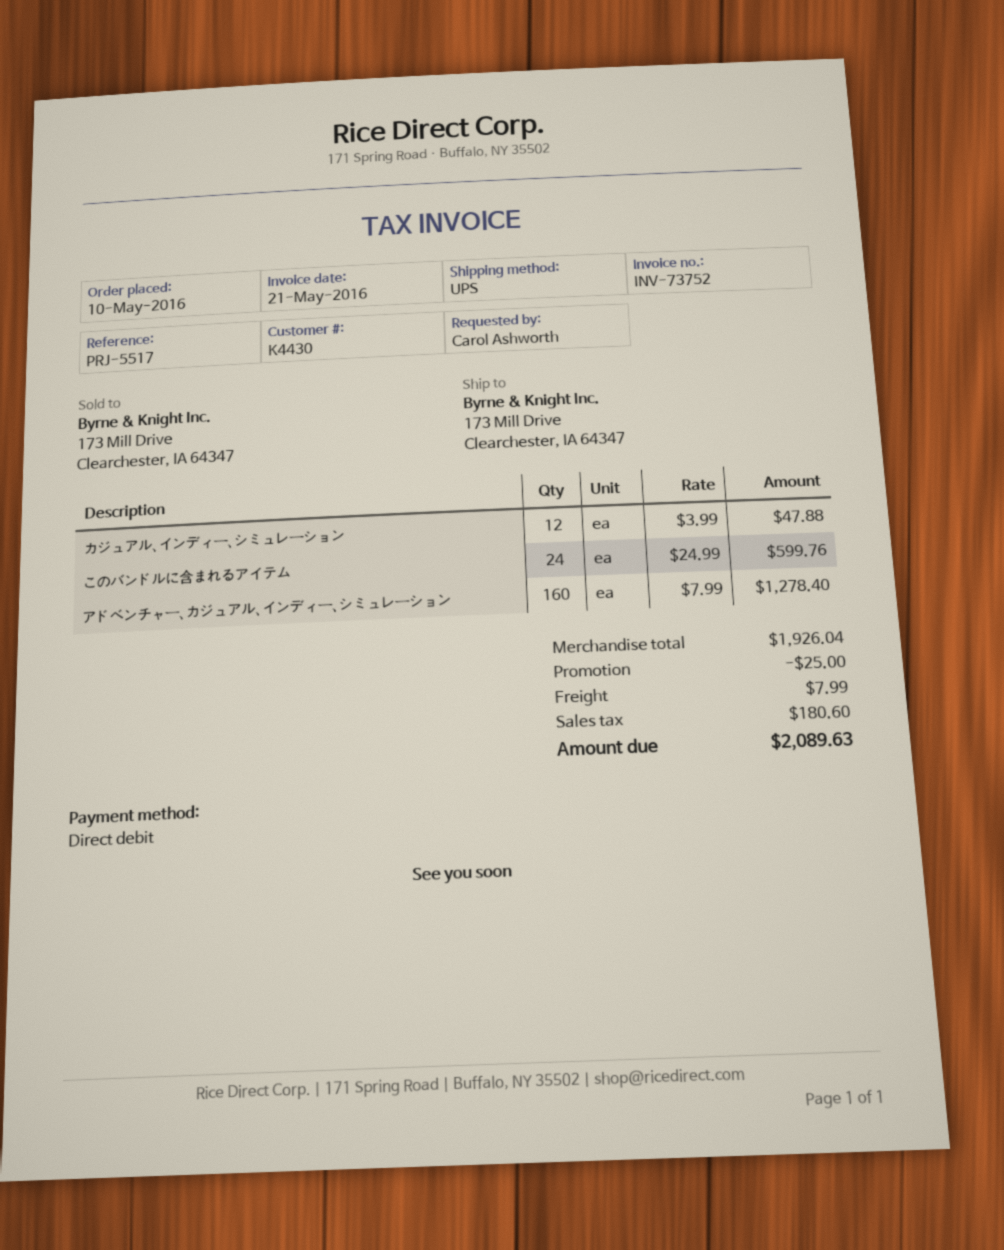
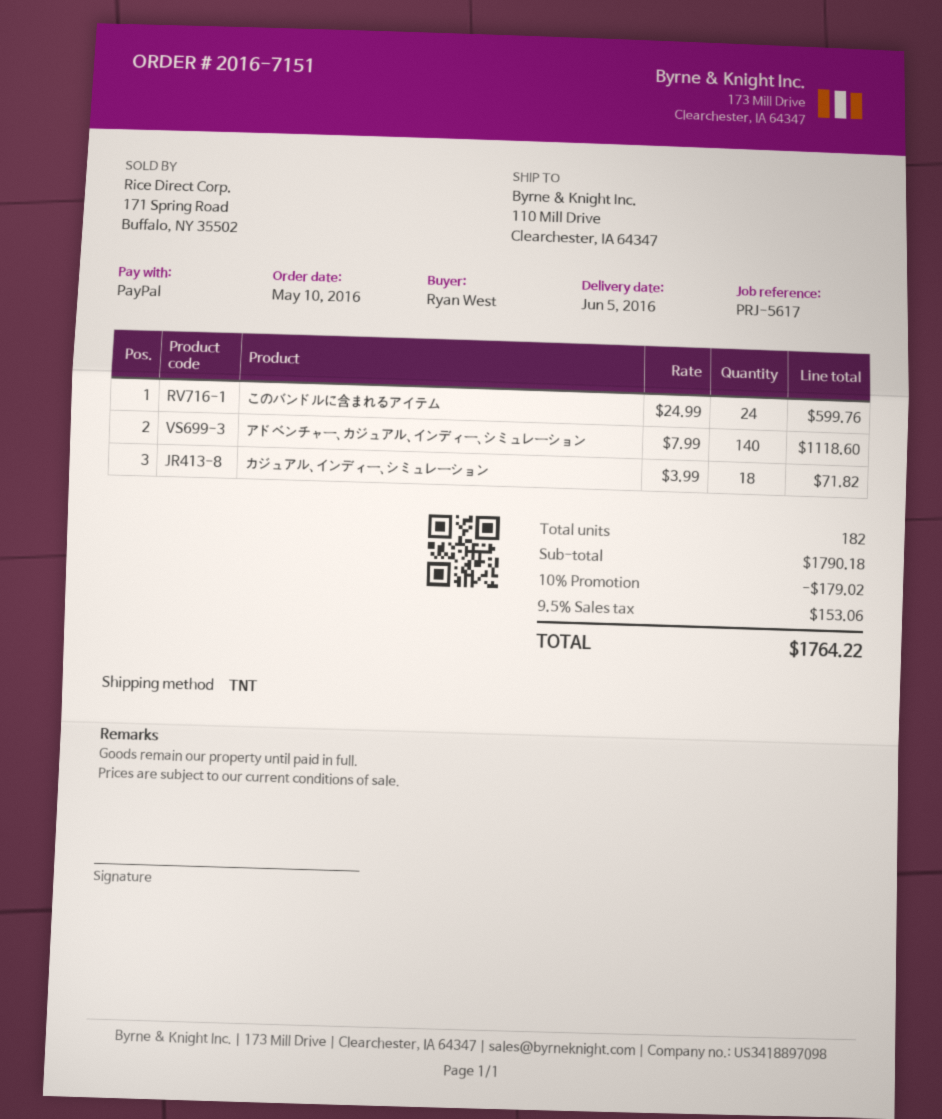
reference: PRJ-5517 -> PRJ-5617
ordered by: Carol Ashworth -> Ryan West
payment method: direct debit -> PayPal
shipping method: UPS -> TNT
ship to: 173 Mill Drive, Clearchester, IA 64347 -> 110 Mill Drive, Clearchester, IA 64347
カジュアル、インディー、シミュレーション: 12 x 3.99 = 47.88 -> 18 x 3.99 = 71.82
アドベンチャー、カジュアル、インディー、シミュレーション: 160 x 7.99 = 1278.40 -> 140 x 7.99 = 1118.60
subtotal: 1926.04 -> 1790.18
discount: 25.00 -> 179.02
shipping: 7.99 -> none
tax: 180.60 -> 153.06
total: 2089.63 -> 1764.22

